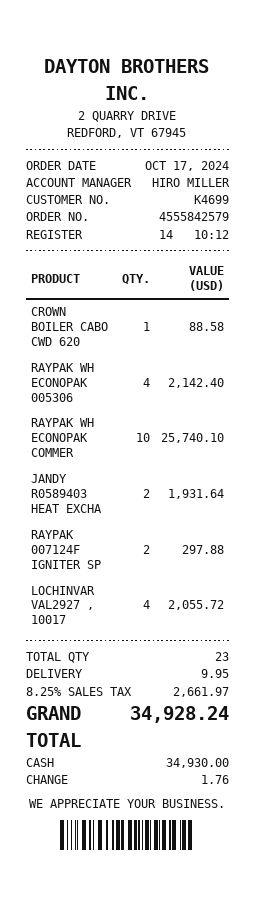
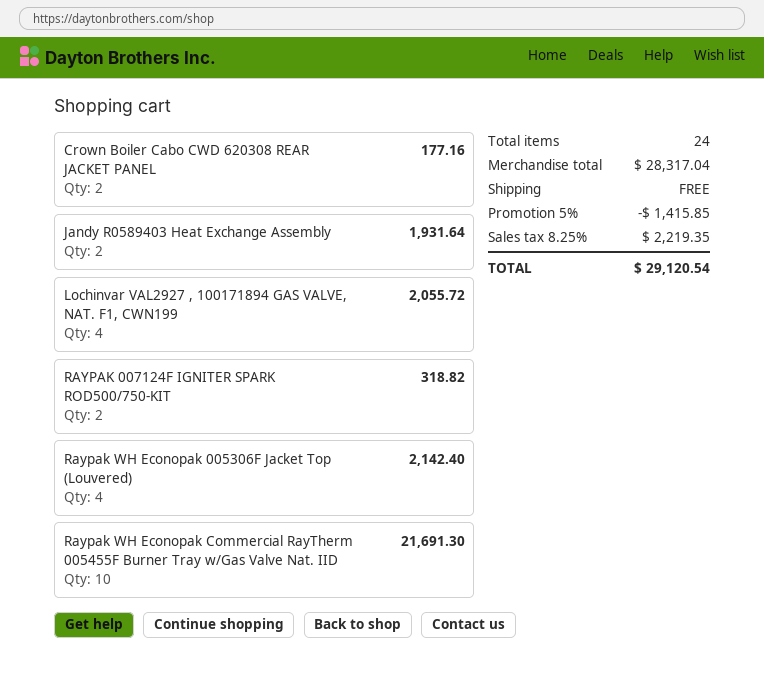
CROWN BOILER CABO CWD 620: 1 for 88.58 -> 2 for 177.16
RAYPAK WH ECONOPAK COMMER: 10 for 25740.10 -> 10 for 21691.30
RAYPAK 007124F IGNITER SP: 2 for 297.88 -> 2 for 318.82
total quantity: 23 -> 24
discount: none -> 5% = 1415.85
shipping: 9.95 -> 0.00
tax: 8.25% = 2661.97 -> 8.25% = 2219.35
total: 34928.24 -> 29120.54

